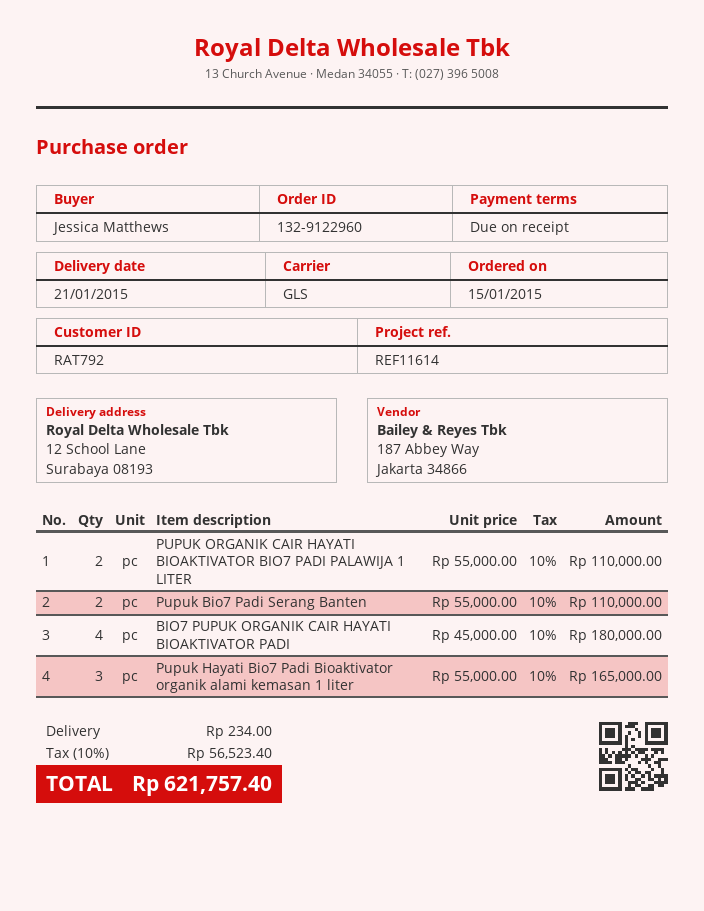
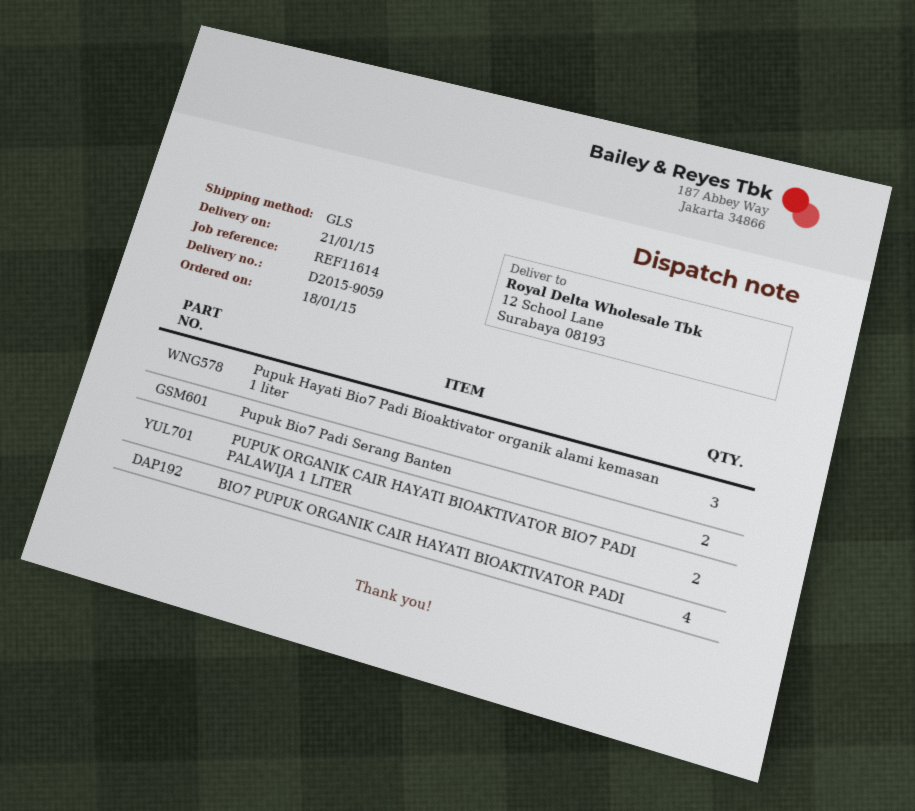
order date: 2015-01-15 -> 2015-01-18

